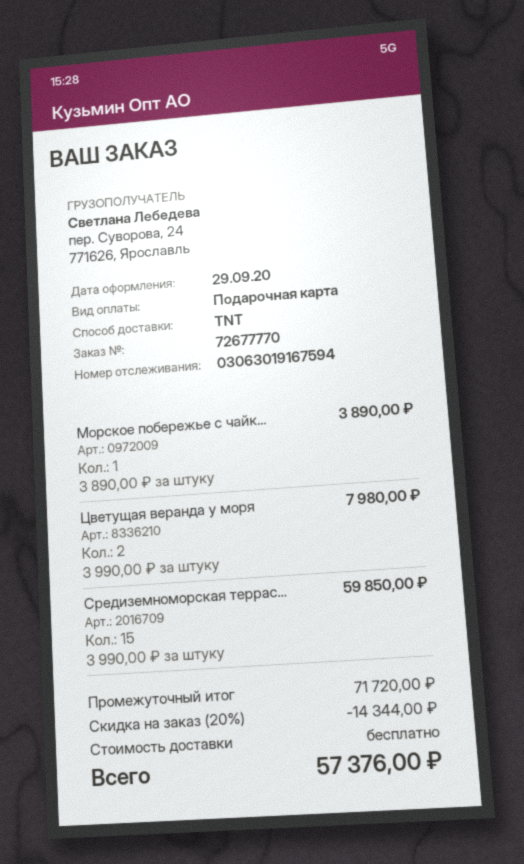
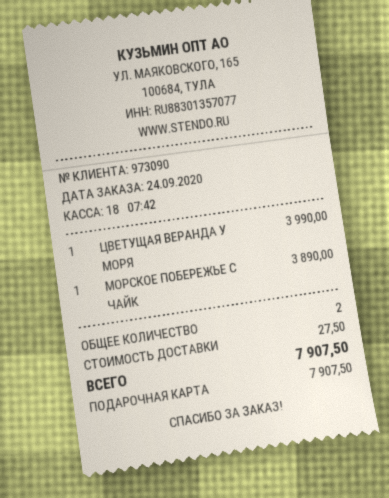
order date: 2020-09-29 -> 2020-09-24
Цветущая веранда у моря: 2 for 7980.00 -> 1 for 3990.00
Средиземноморская террас...: 15 for 59850.00 -> none
discount: 20% = 14344.00 -> none
shipping: 0.00 -> 27.50
total: 57376.00 -> 7907.50

